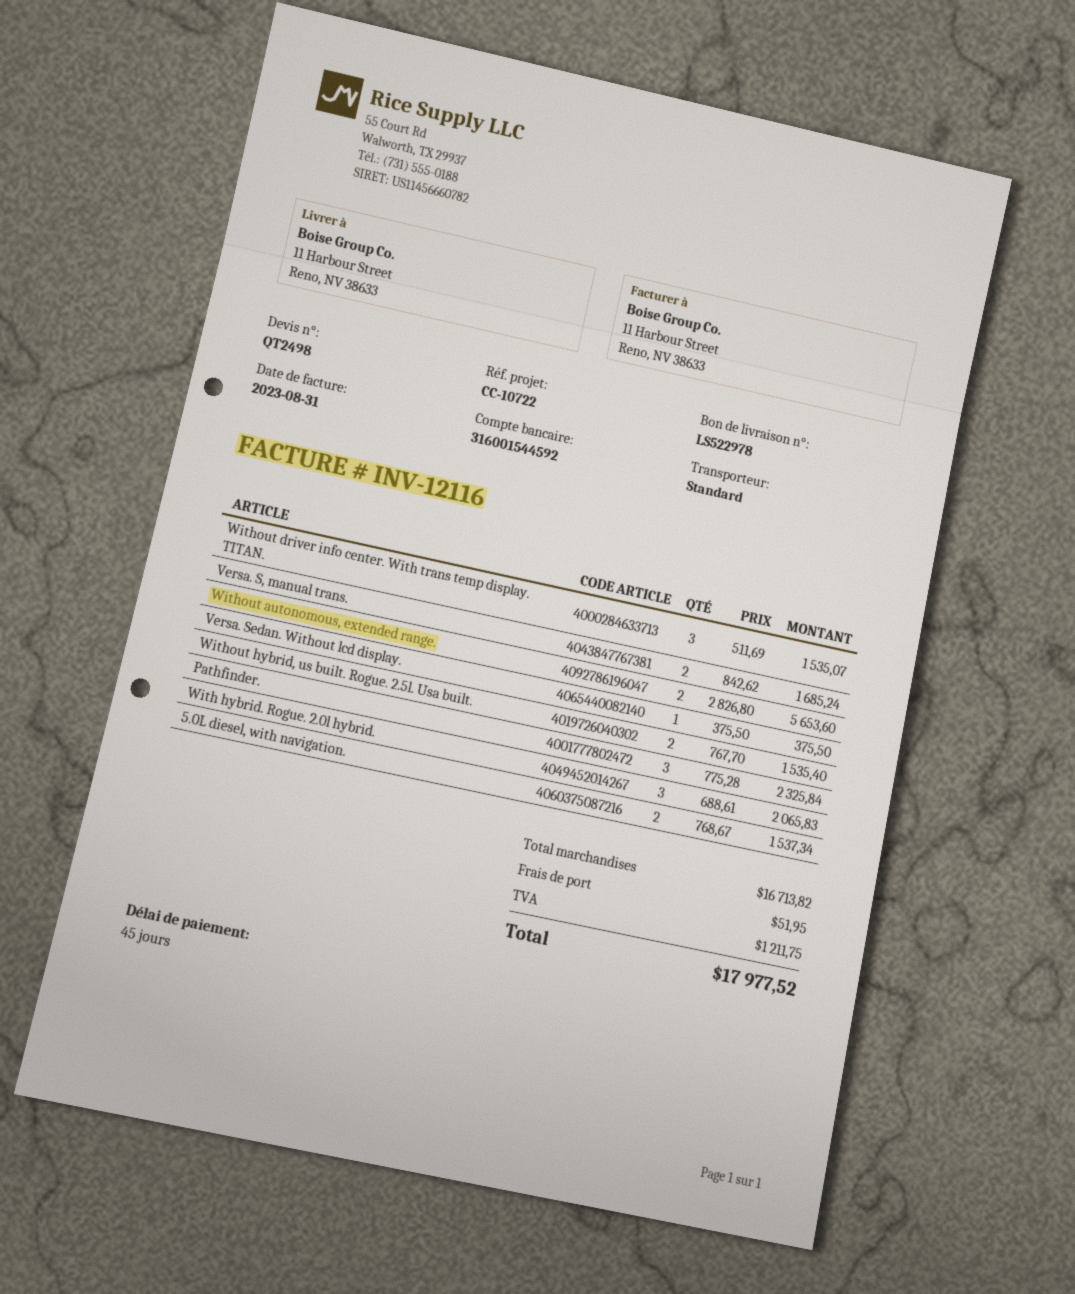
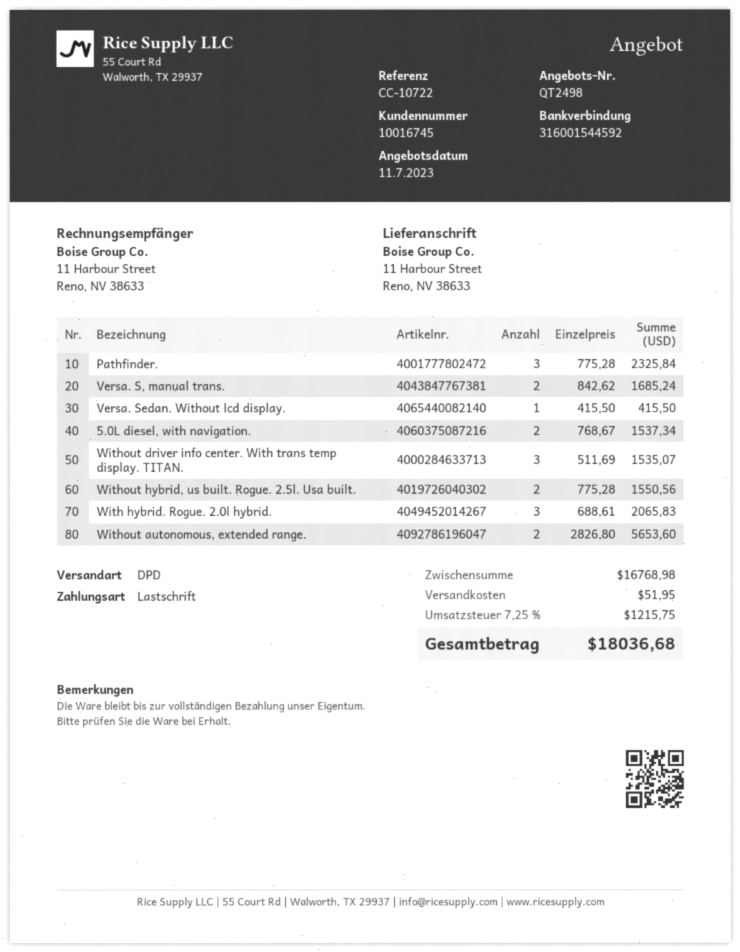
shipping method: standard -> DPD
Versa. Sedan. Without lcd display.: 1 x 375.50 = 375.50 -> 1 x 415.50 = 415.50
Without hybrid, us built. Rogue. 2.5l. Usa built.: 2 x 767.70 = 1535.40 -> 2 x 775.28 = 1550.56
subtotal: 16713.82 -> 16768.98
tax: 1211.75 -> 1215.75
total: 17977.52 -> 18036.68

